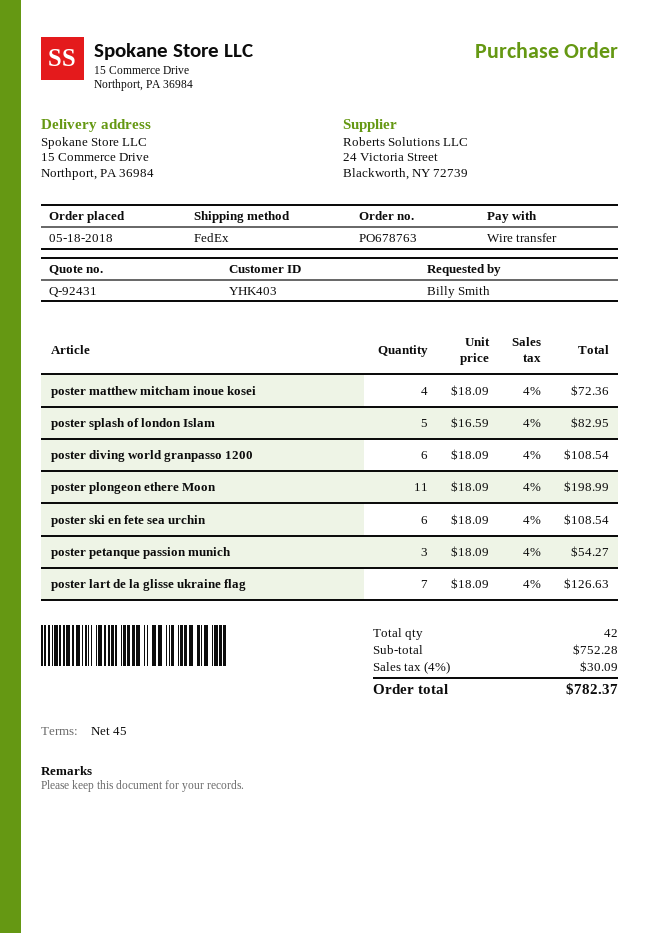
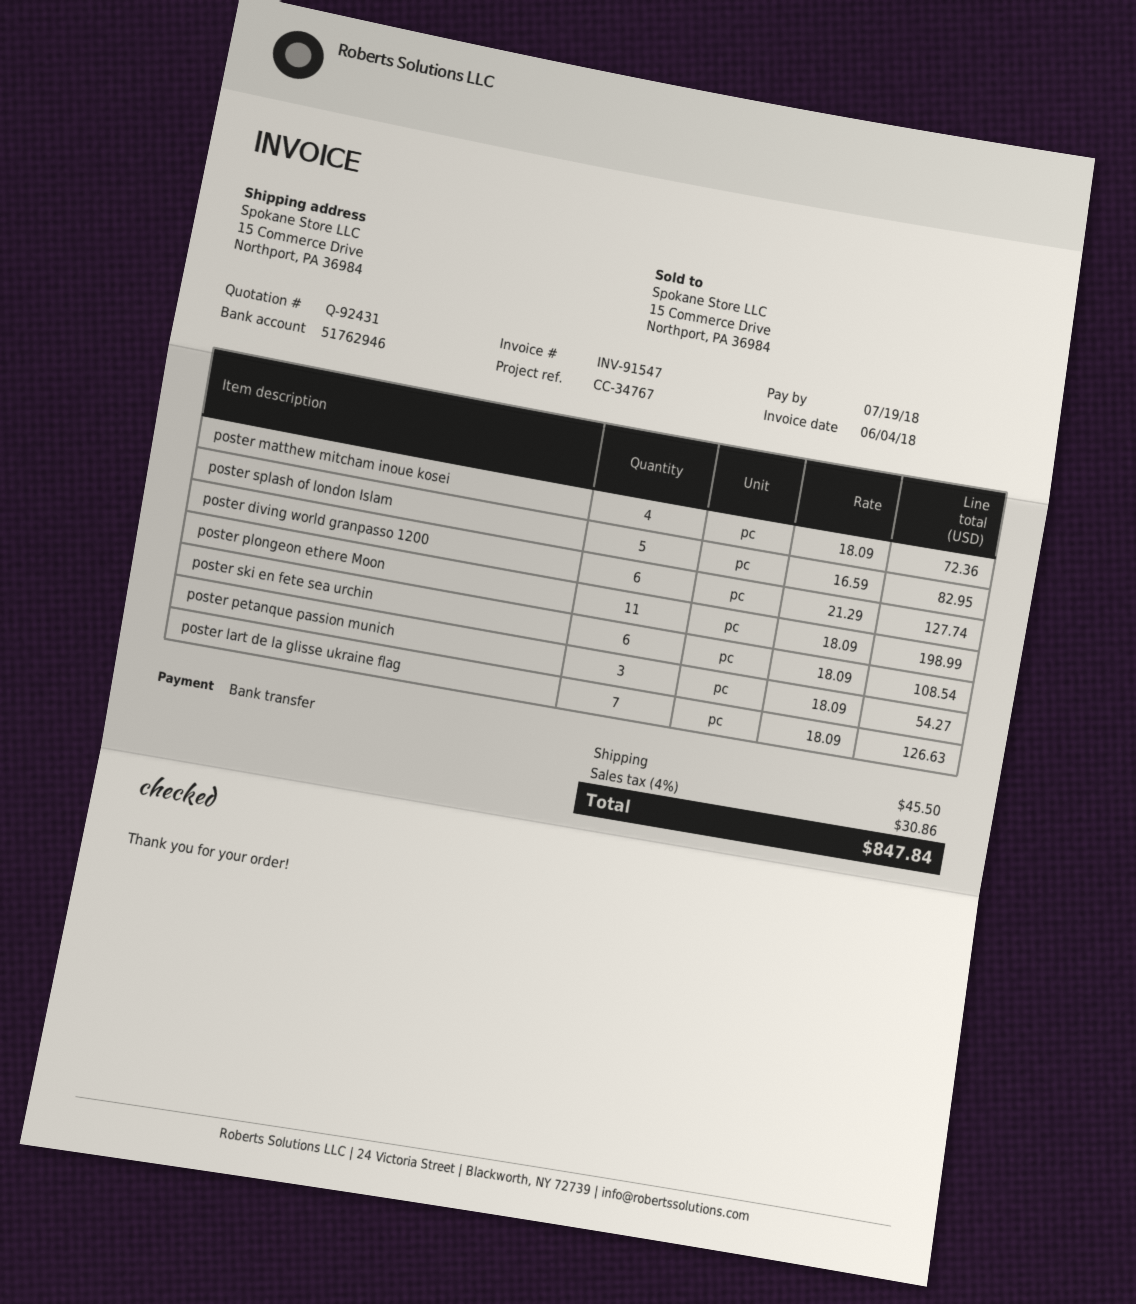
poster diving world granpasso 1200: 6 x 18.09 = 108.54 -> 6 x 21.29 = 127.74
shipping: none -> 45.50
tax: 4% = 30.09 -> 4% = 30.86
total: 782.37 -> 847.84

